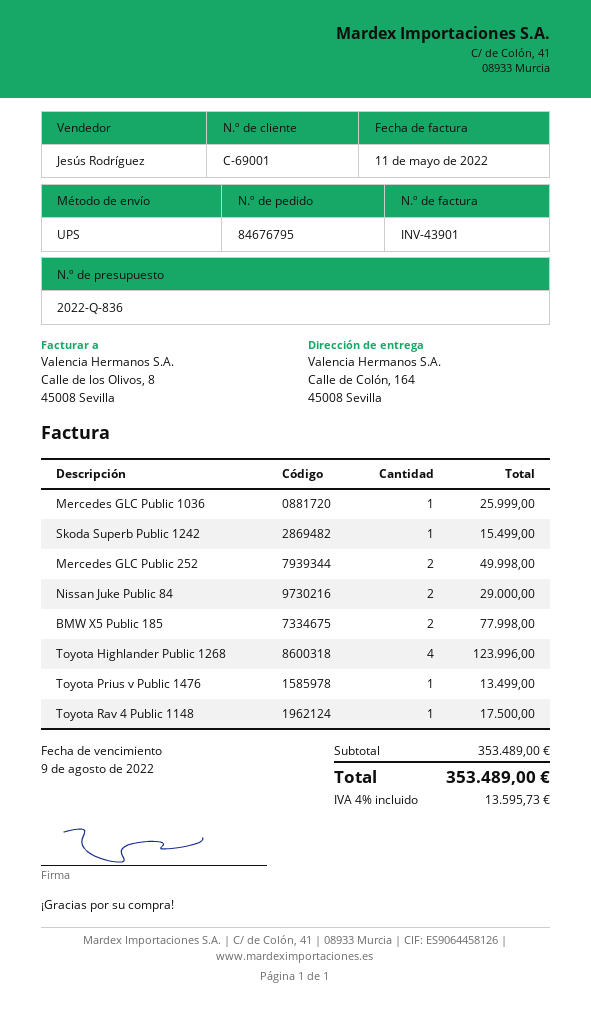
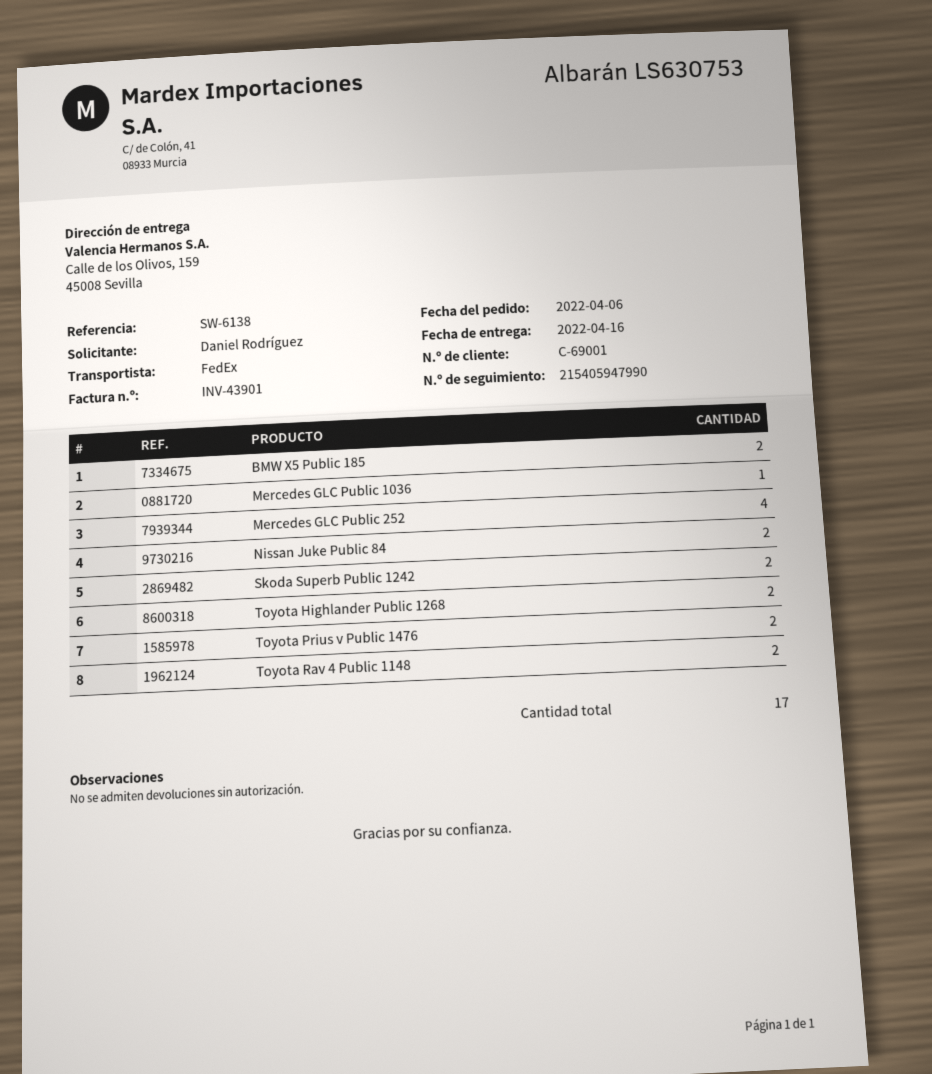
shipping method: UPS -> FedEx
ship to: Calle de Colón, 164, 45008 Sevilla -> Calle de los Olivos, 159, 45008 Sevilla
Skoda Superb Public 1242: 1 -> 2
Mercedes GLC Public 252: 2 -> 4
Toyota Highlander Public 1268: 4 -> 2
Toyota Prius v Public 1476: 1 -> 2
Toyota Rav 4 Public 1148: 1 -> 2

